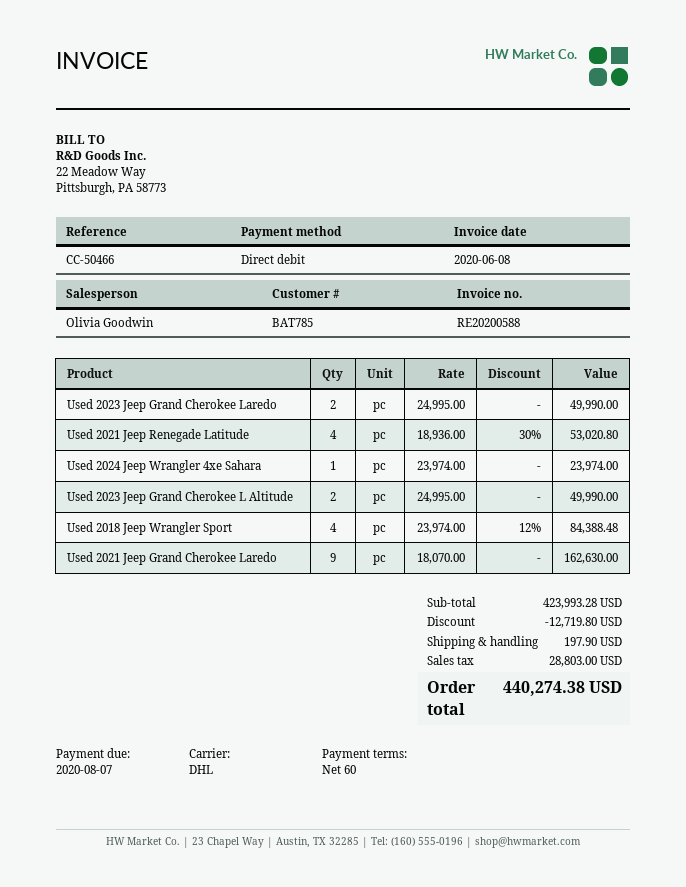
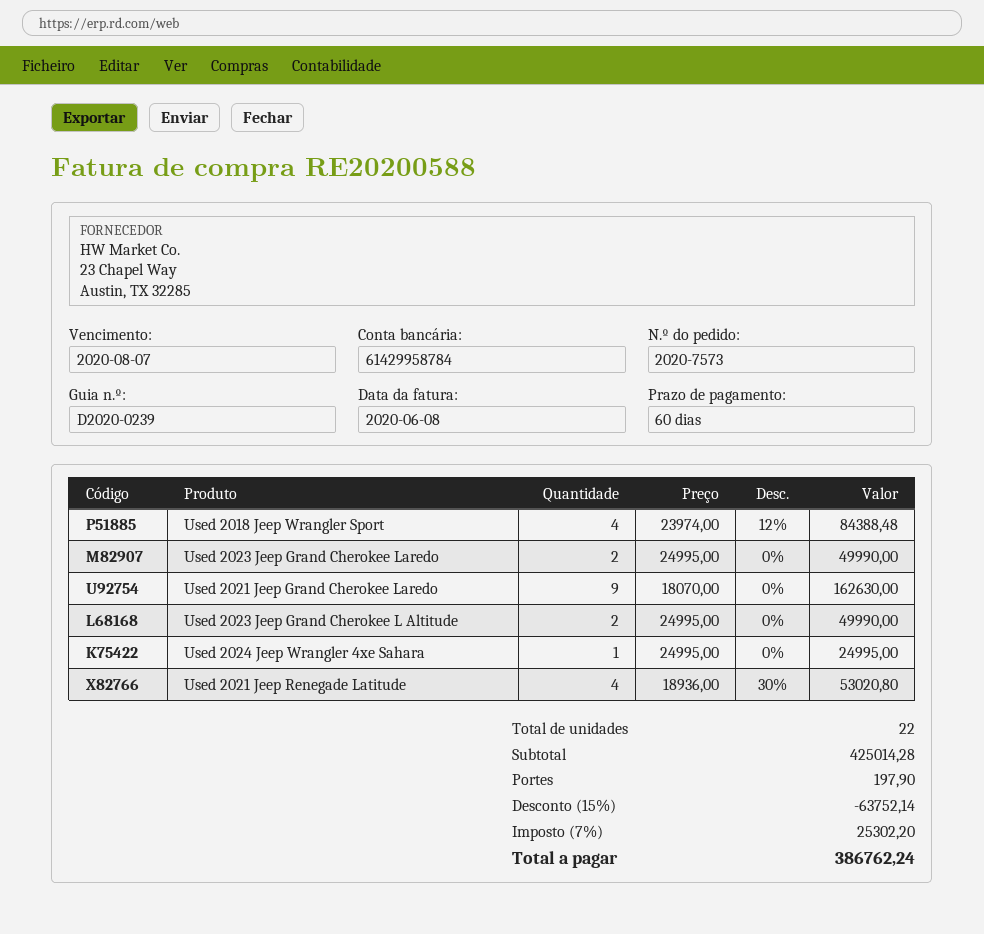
Used 2024 Jeep Wrangler 4xe Sahara: 1 x 23974.00 = 23974.00 -> 1 x 24995.00 = 24995.00
subtotal: 423993.28 -> 425014.28
discount: 12719.80 -> 63752.14
tax: 28803.00 -> 25302.20
total: 440274.38 -> 386762.24

